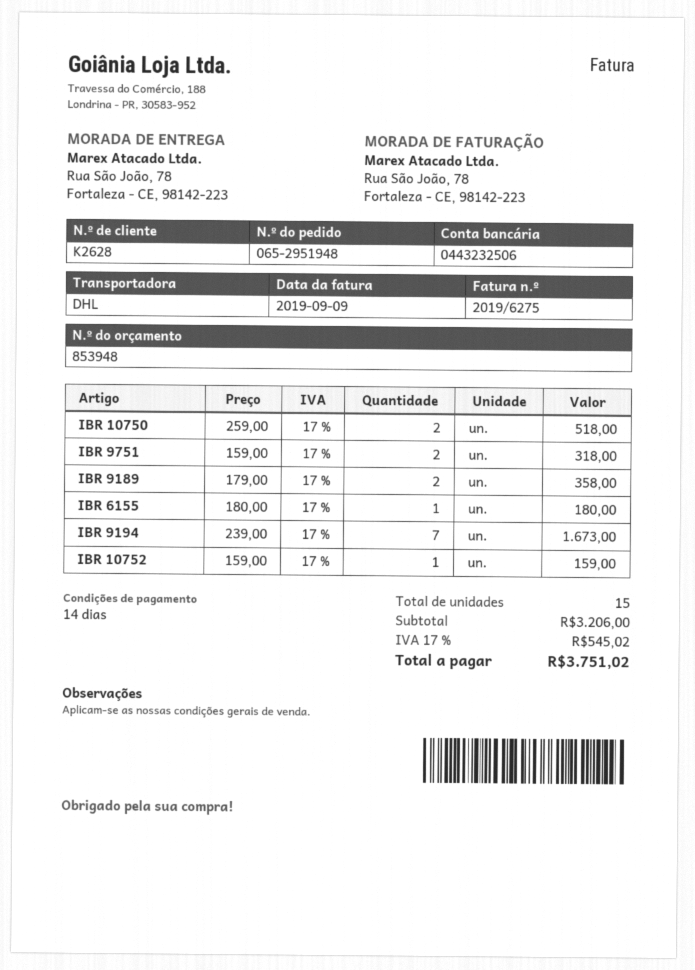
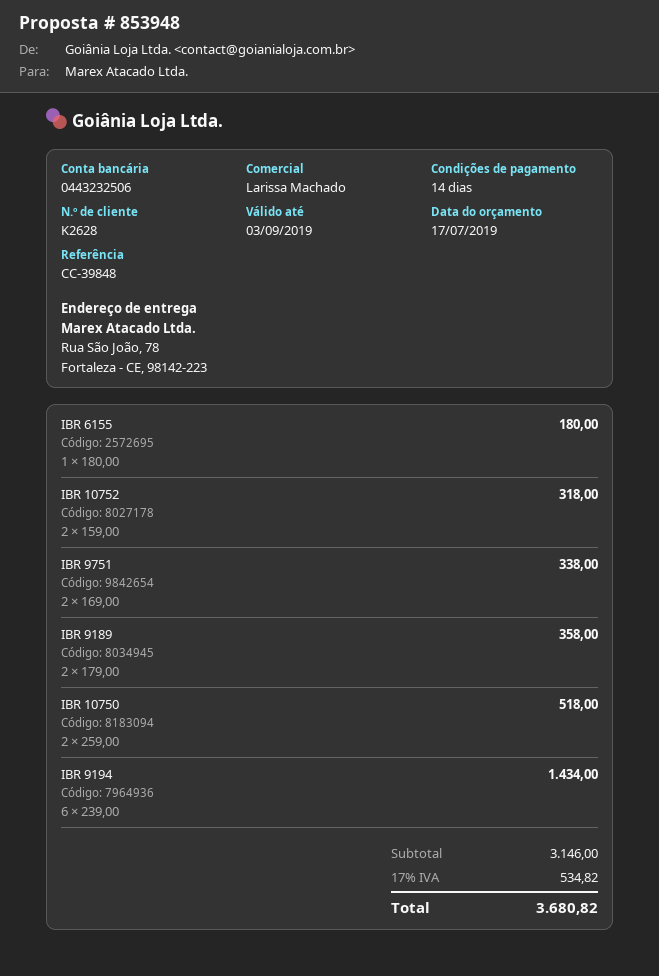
IBR 9751: 2 x 159.00 = 318.00 -> 2 x 169.00 = 338.00
IBR 9194: 7 x 239.00 = 1673.00 -> 6 x 239.00 = 1434.00
IBR 10752: 1 x 159.00 = 159.00 -> 2 x 159.00 = 318.00
subtotal: 3206.00 -> 3146.00
tax: 17% = 545.02 -> 17% = 534.82
total: 3751.02 -> 3680.82

